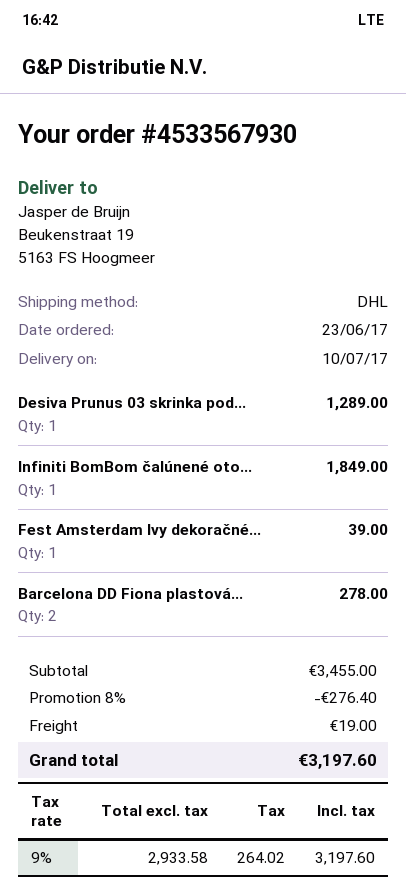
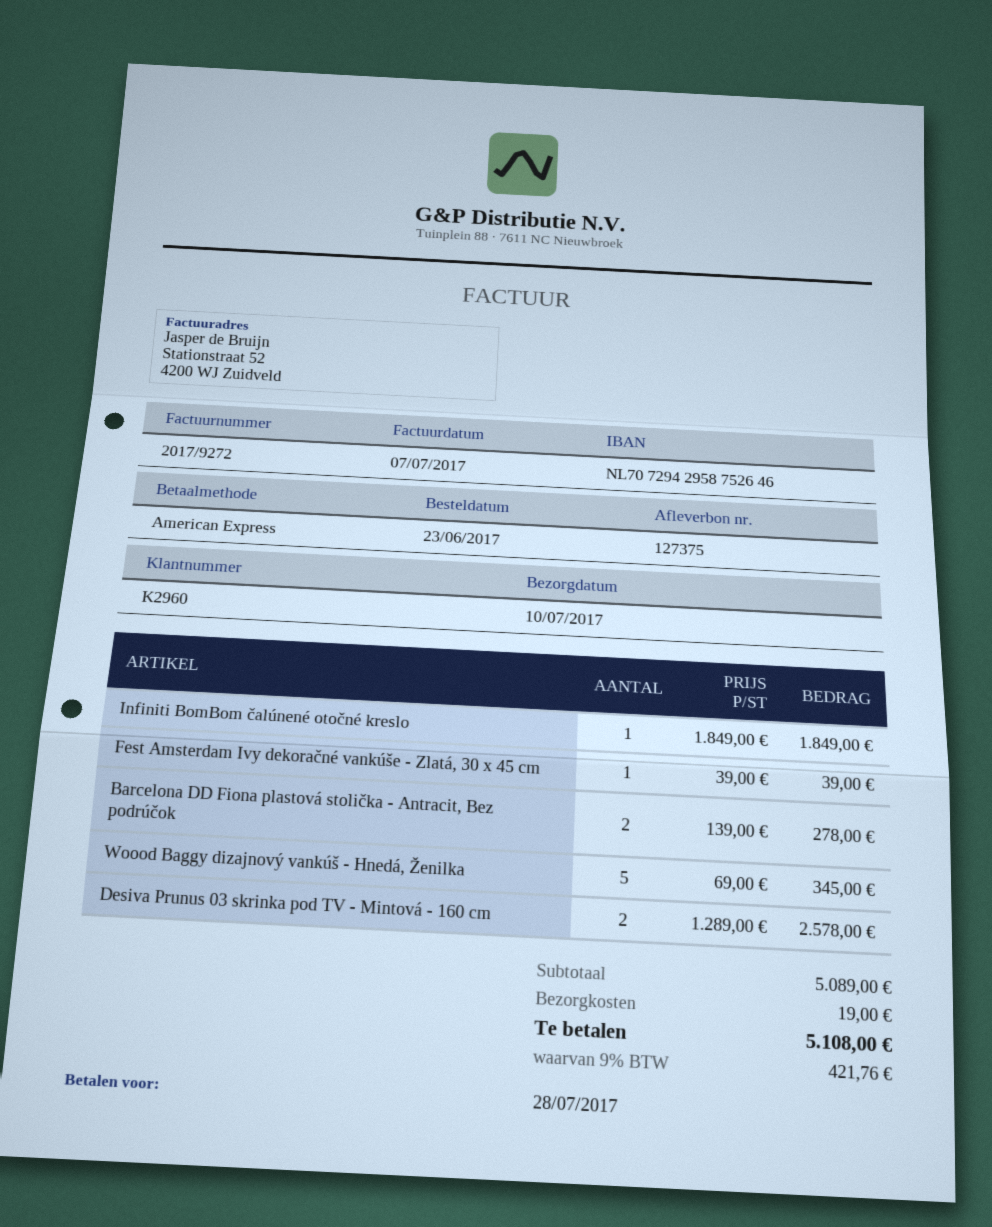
Desiva Prunus 03 skrinka pod...: 1 for 1289.00 -> 2 for 2578.00
Woood Baggy dizajnový vankúš - Hnedá, Ženilka: none -> 5 for 345.00
subtotal: 3455.00 -> 5089.00
discount: 8% = 276.40 -> none
tax: 9% = 264.02 -> 9% = 421.76
total: 3197.60 -> 5108.00

